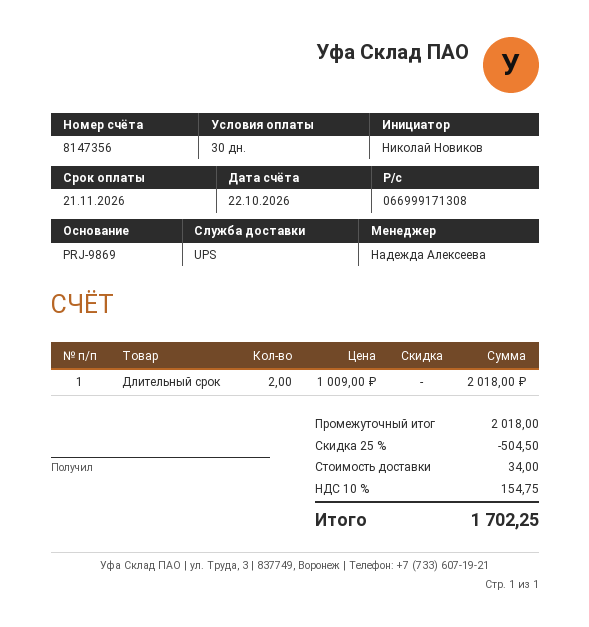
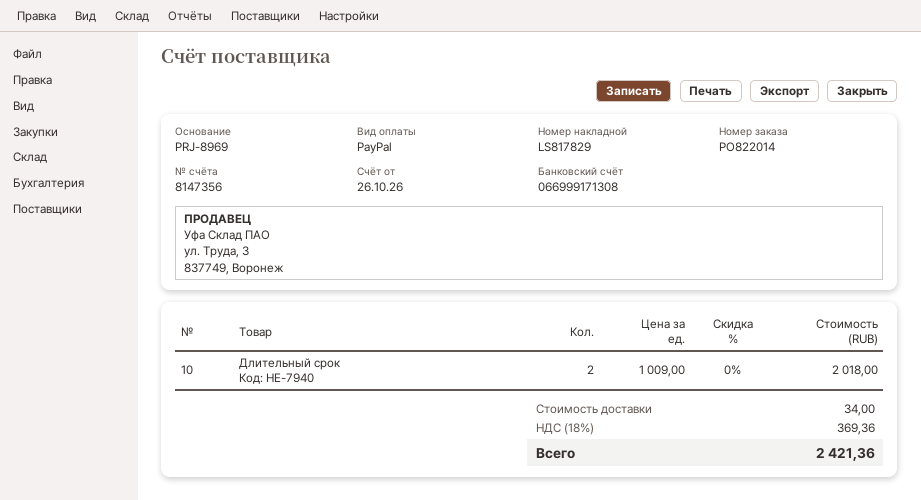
invoice date: 2026-10-22 -> 2026-10-26
reference: PRJ-9869 -> PRJ-8969
discount: 25% = 504.50 -> none
tax: 10% = 154.75 -> 18% = 369.36
total: 1702.25 -> 2421.36

